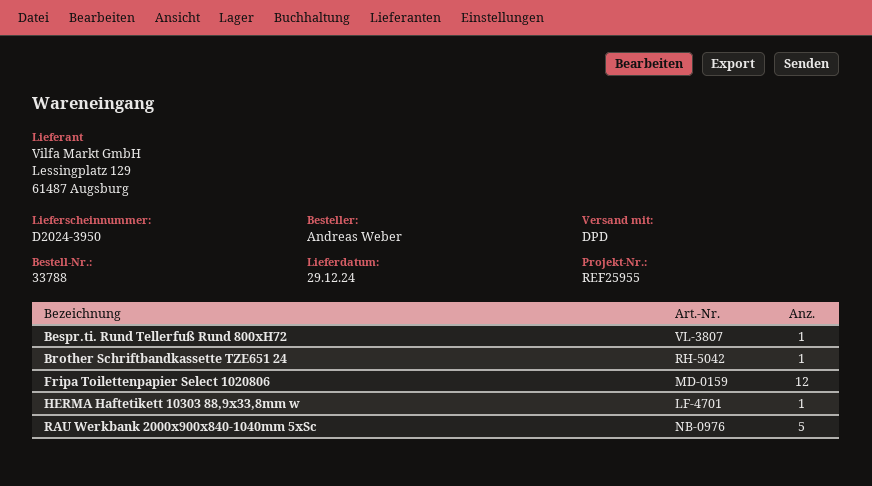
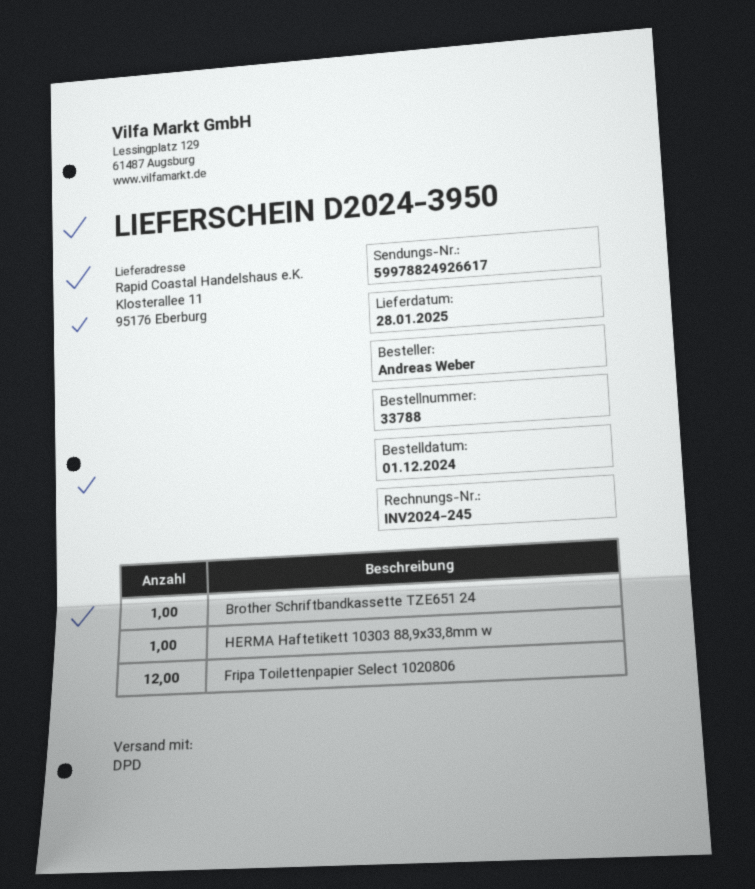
delivery date: 2024-12-29 -> 2025-01-28
Bespr.ti. Rund Tellerfuß Rund 800xH72: 1 -> none
RAU Werkbank 2000x900x840-1040mm 5xSc: 5 -> none

